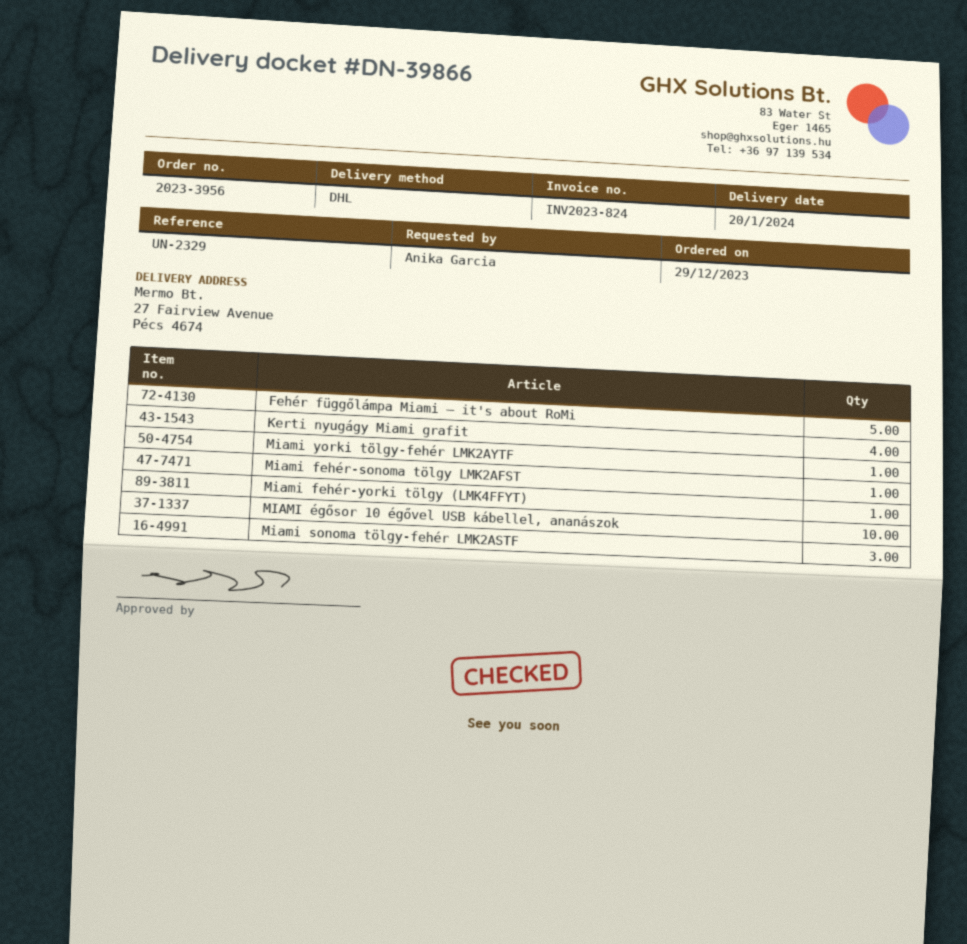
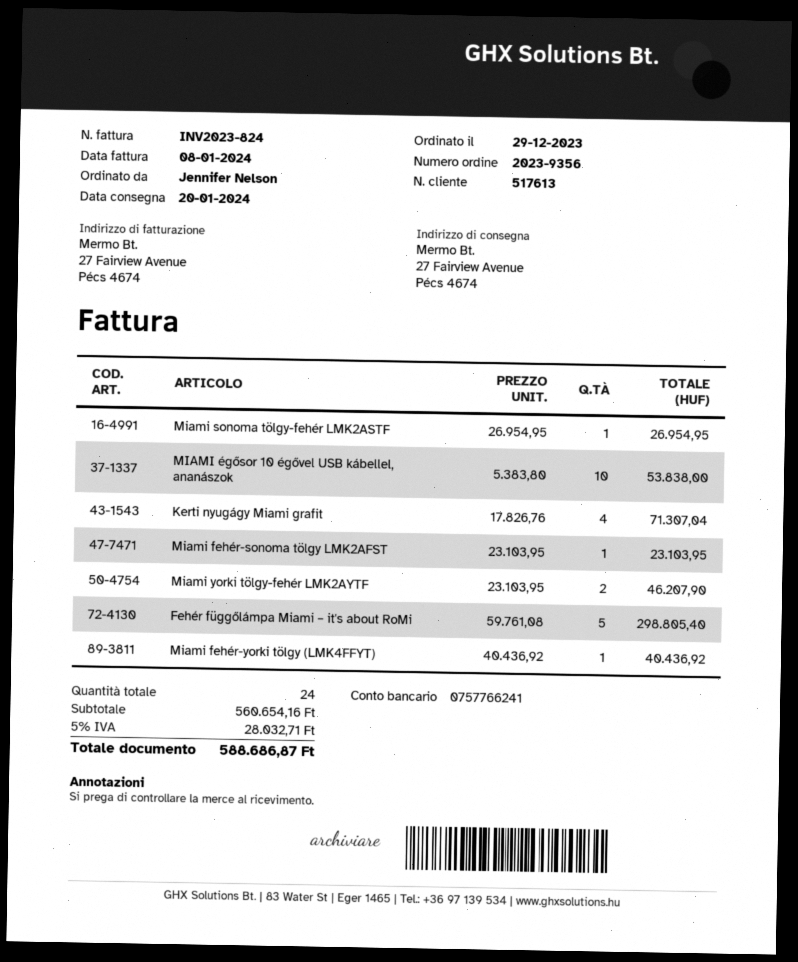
order number: 2023-3956 -> 2023-9356
ordered by: Anika Garcia -> Jennifer Nelson
Miami yorki tölgy-fehér LMK2AYTF: 1 -> 2
Miami sonoma tölgy-fehér LMK2ASTF: 3 -> 1

